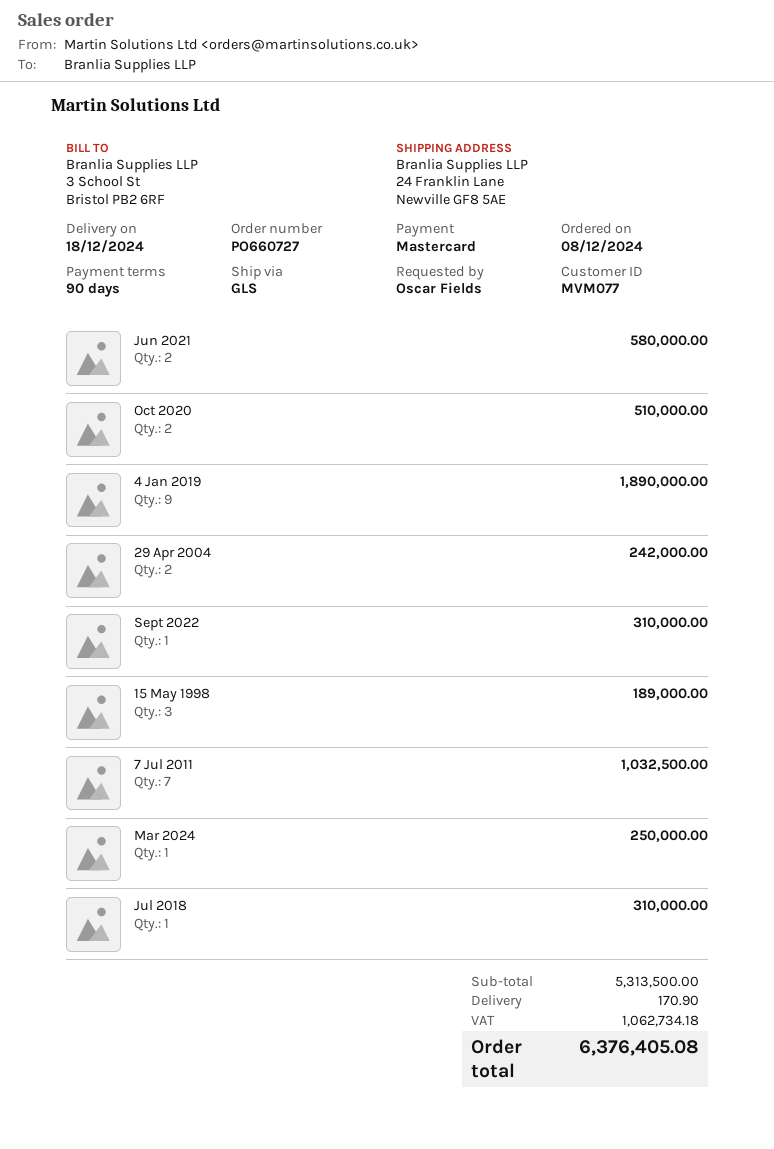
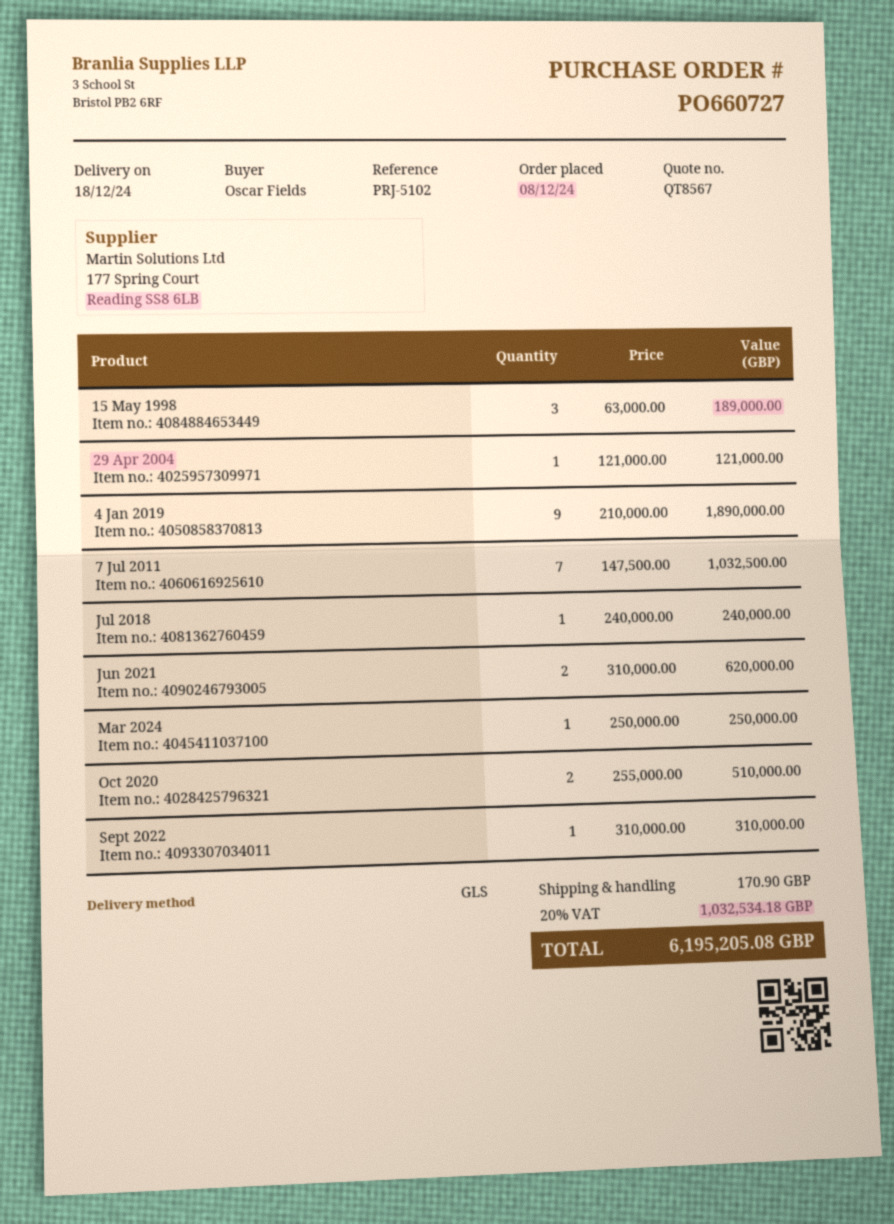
Jun 2021: 2 for 580000.00 -> 2 for 620000.00
29 Apr 2004: 2 for 242000.00 -> 1 for 121000.00
Jul 2018: 1 for 310000.00 -> 1 for 240000.00
tax: 1062734.18 -> 1032534.18
total: 6376405.08 -> 6195205.08

